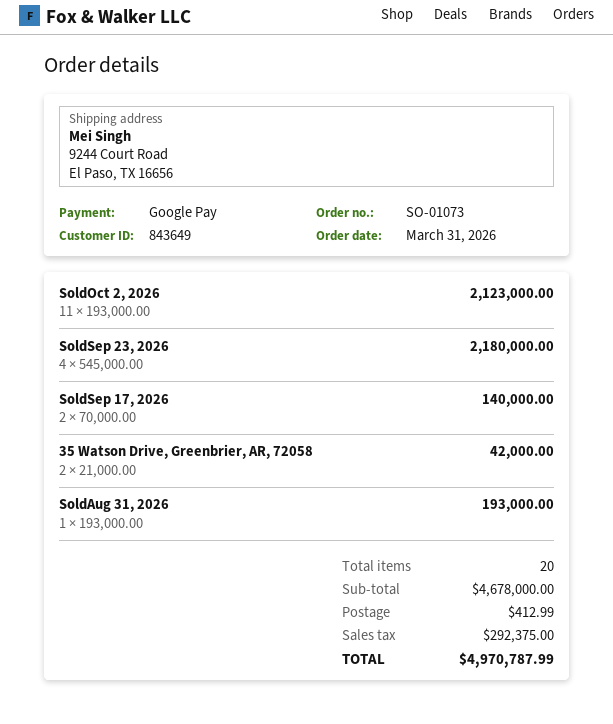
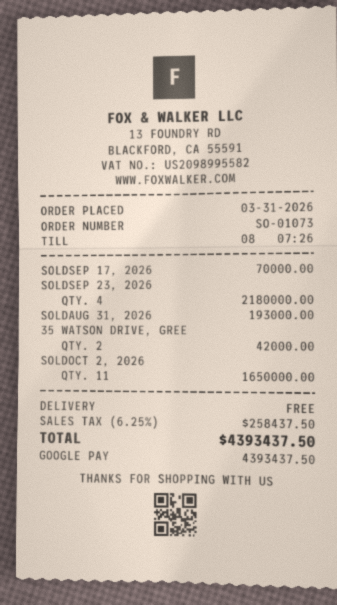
SoldOct 2, 2026: 11 for 2123000.00 -> 11 for 1650000.00
SoldSep 17, 2026: 2 for 140000.00 -> 1 for 70000.00
shipping: 412.99 -> 0.00
tax: 292375.00 -> 258437.50
total: 4970787.99 -> 4393437.50

